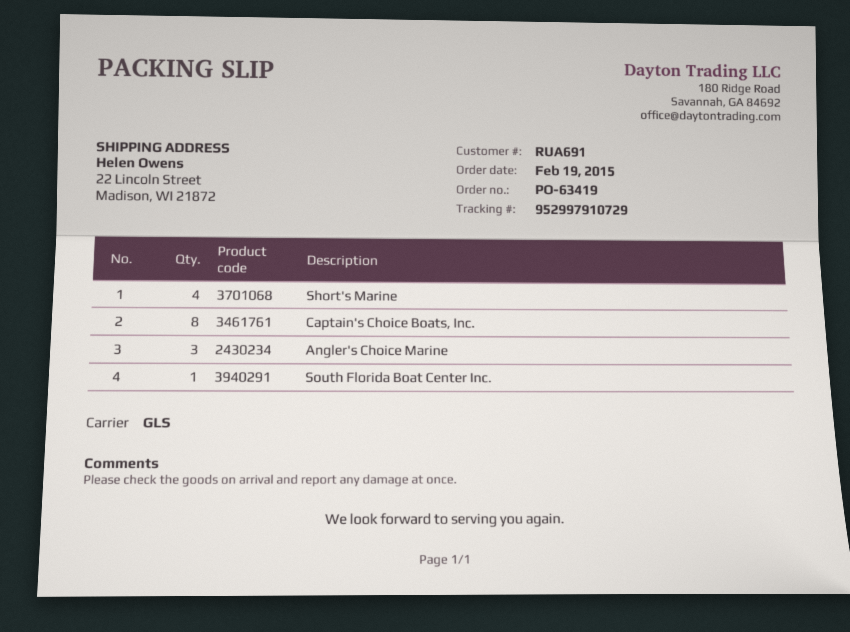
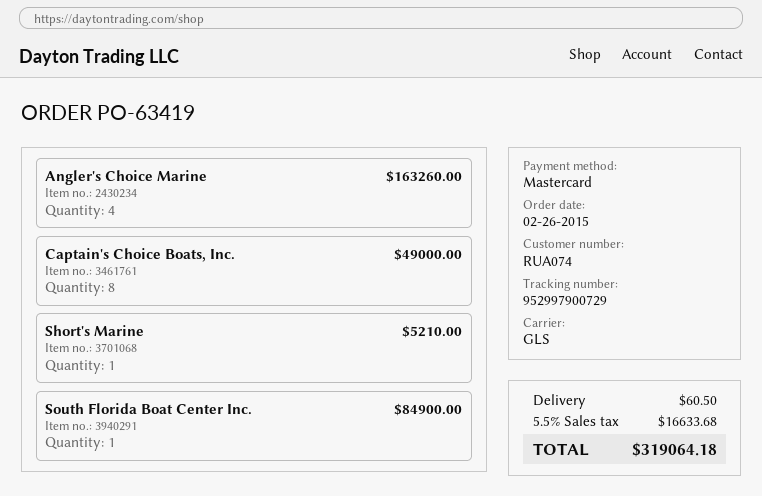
order date: 2015-02-19 -> 2015-02-26
customer number: RUA691 -> RUA074
tracking number: 952997910729 -> 952997900729
Short's Marine: 4 -> 1
Angler's Choice Marine: 3 -> 4

